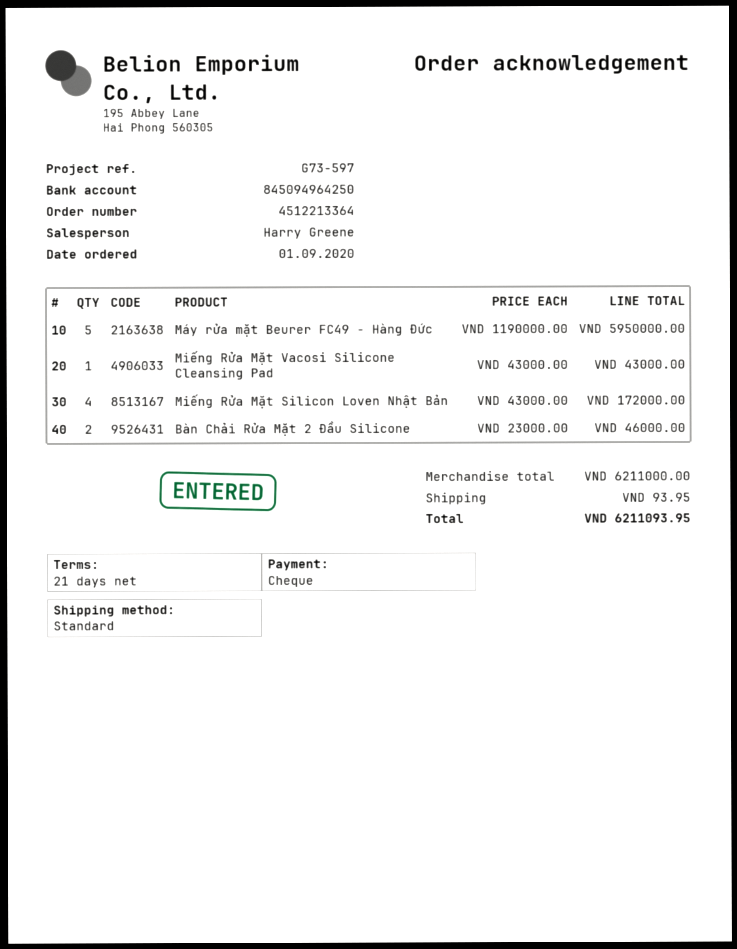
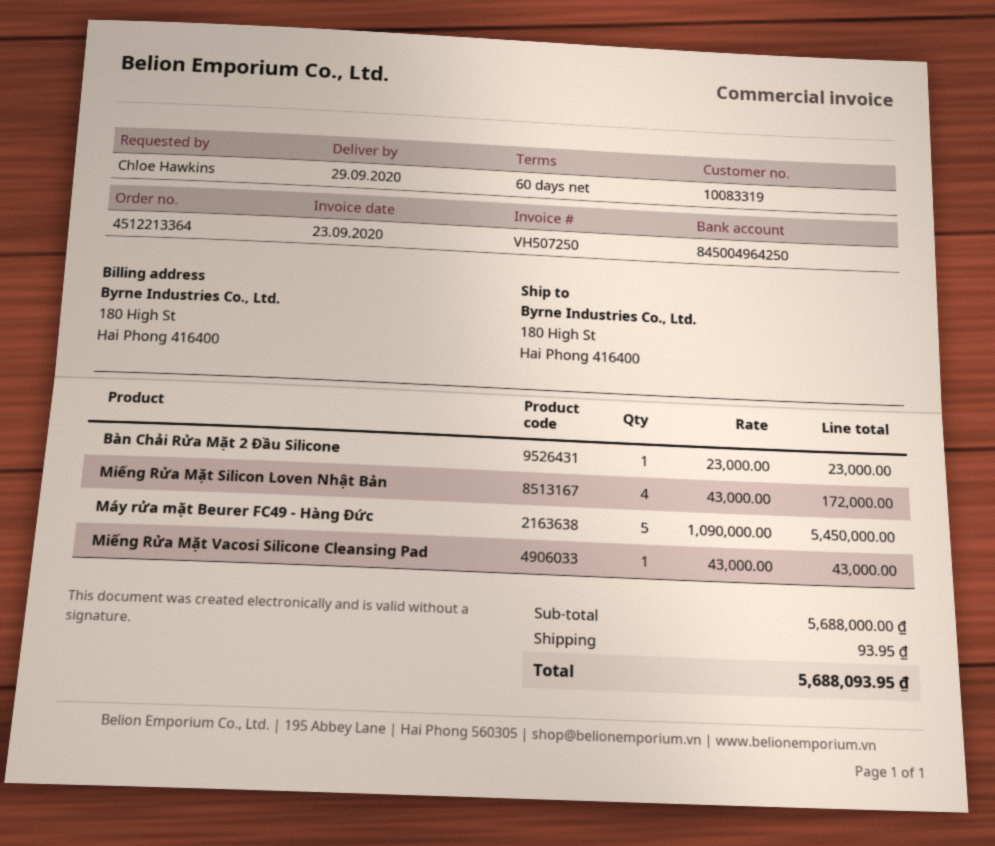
payment terms: 21 days -> 60 days
bank account: 845094964250 -> 845004964250
Máy rửa mặt Beurer FC49 - Hàng Đức: 5 x 1190000.00 = 5950000.00 -> 5 x 1090000.00 = 5450000.00
Bàn Chải Rửa Mặt 2 Đầu Silicone: 2 x 23000.00 = 46000.00 -> 1 x 23000.00 = 23000.00
subtotal: 6211000.00 -> 5688000.00
total: 6211093.95 -> 5688093.95

